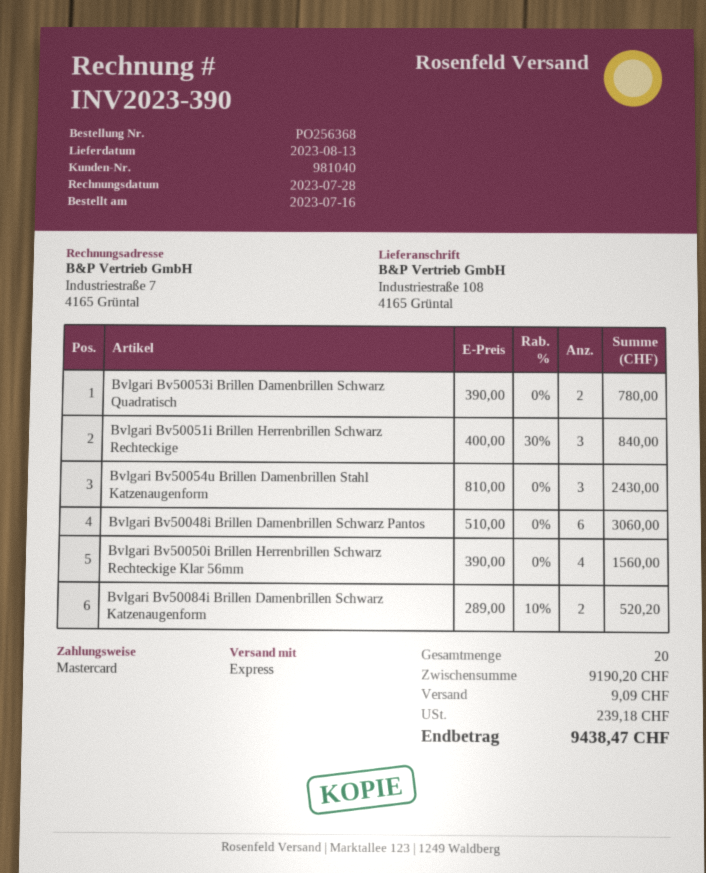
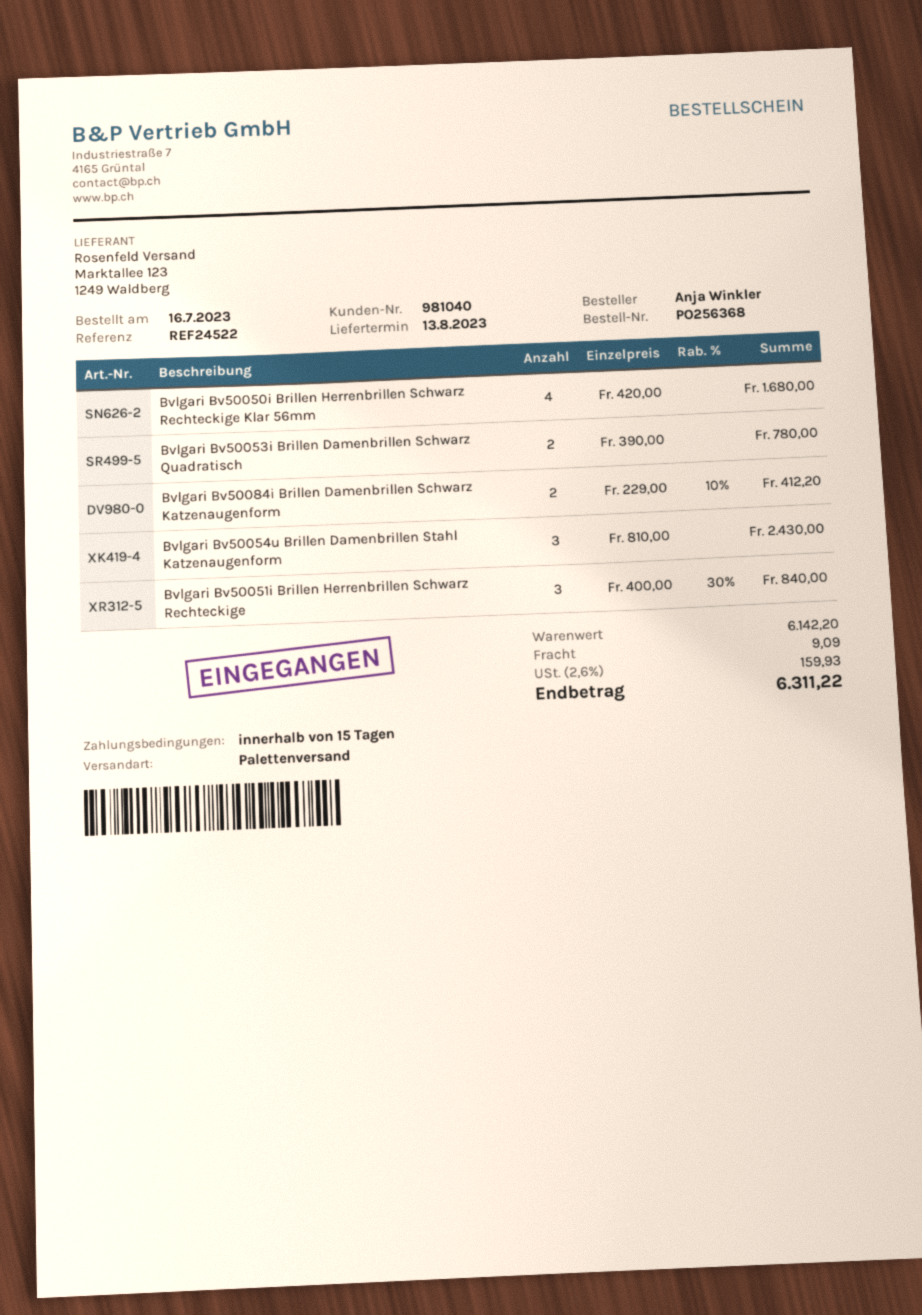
shipping method: express -> pallet freight
Bvlgari Bv50048i Brillen Damenbrillen Schwarz Pantos: 6 x 510.00 = 3060.00 -> none
Bvlgari Bv50050i Brillen Herrenbrillen Schwarz Rechteckige Klar 56mm: 4 x 390.00 = 1560.00 -> 4 x 420.00 = 1680.00
Bvlgari Bv50084i Brillen Damenbrillen Schwarz Katzenaugenform: 2 x 289.00 - 10% = 520.20 -> 2 x 229.00 - 10% = 412.20
subtotal: 9190.20 -> 6142.20
tax: 239.18 -> 159.93
total: 9438.47 -> 6311.22

